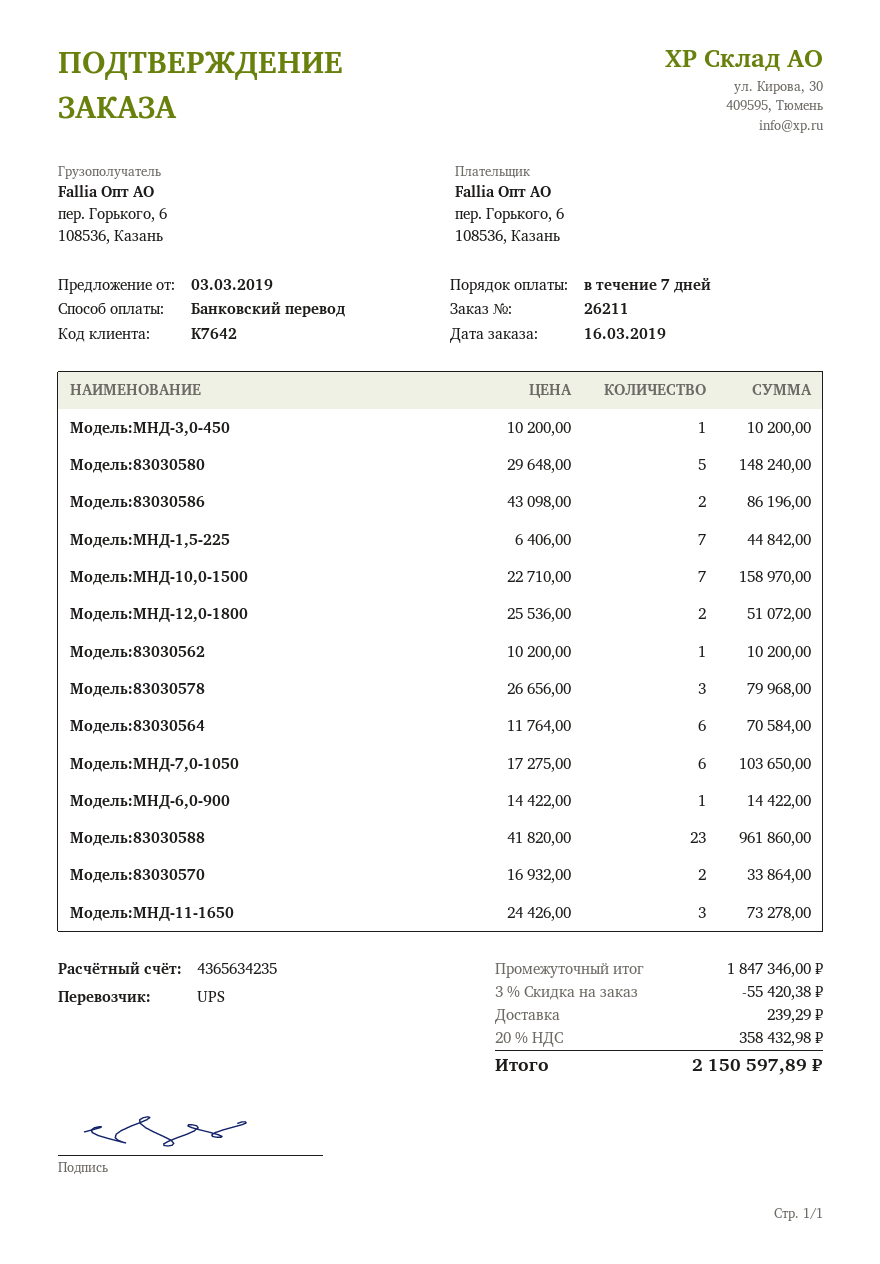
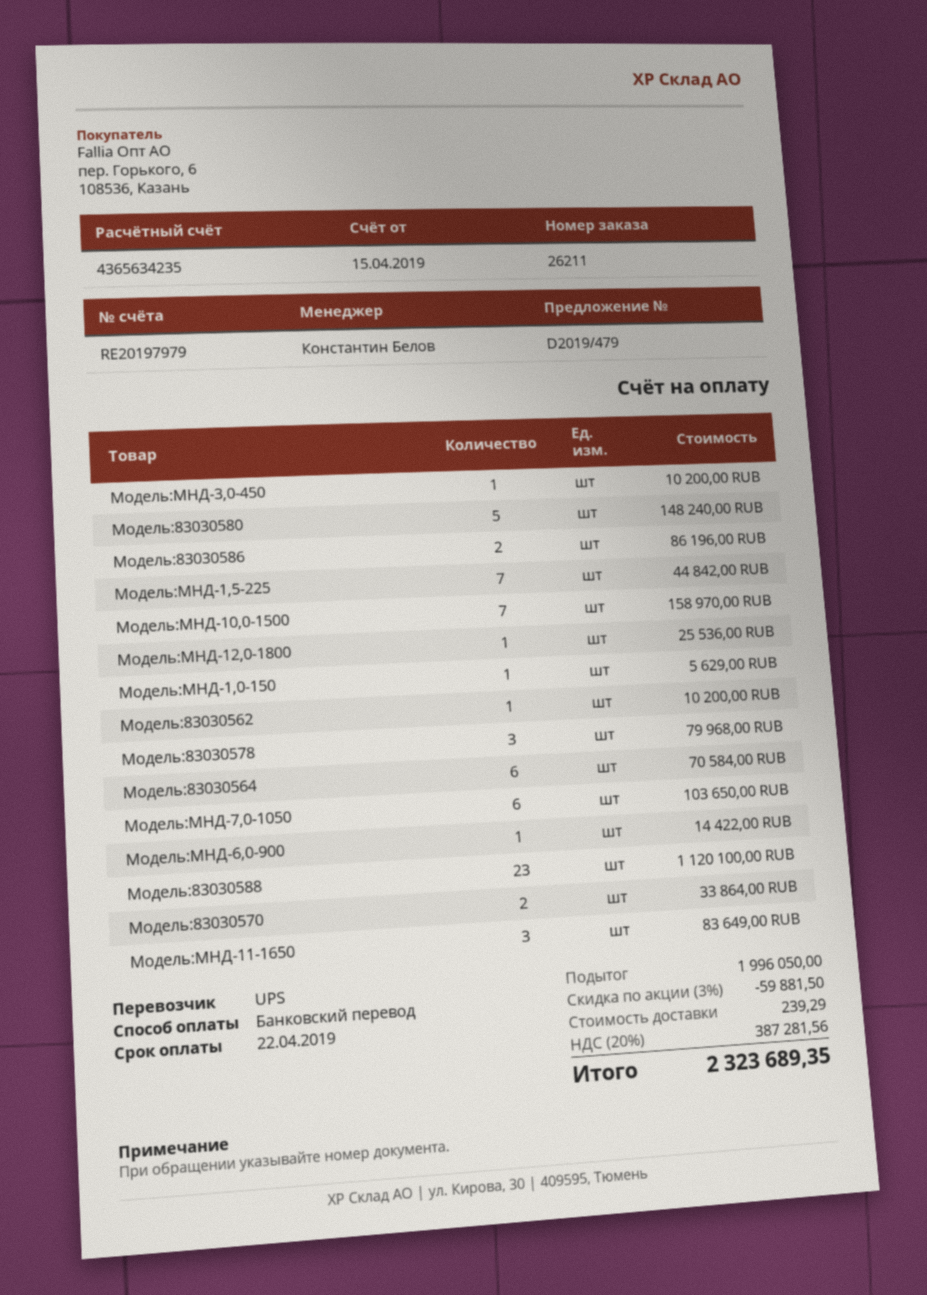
Модель:МНД-12,0-1800: 2 for 51072.00 -> 1 for 25536.00
Модель:83030588: 23 for 961860.00 -> 23 for 1120100.00
Модель:МНД-11-1650: 3 for 73278.00 -> 3 for 83649.00
Модель:МНД-1,0-150: none -> 1 for 5629.00
subtotal: 1847346.00 -> 1996050.00
discount: 3% = 55420.38 -> 3% = 59881.50
tax: 20% = 358432.98 -> 20% = 387281.56
total: 2150597.89 -> 2323689.35

